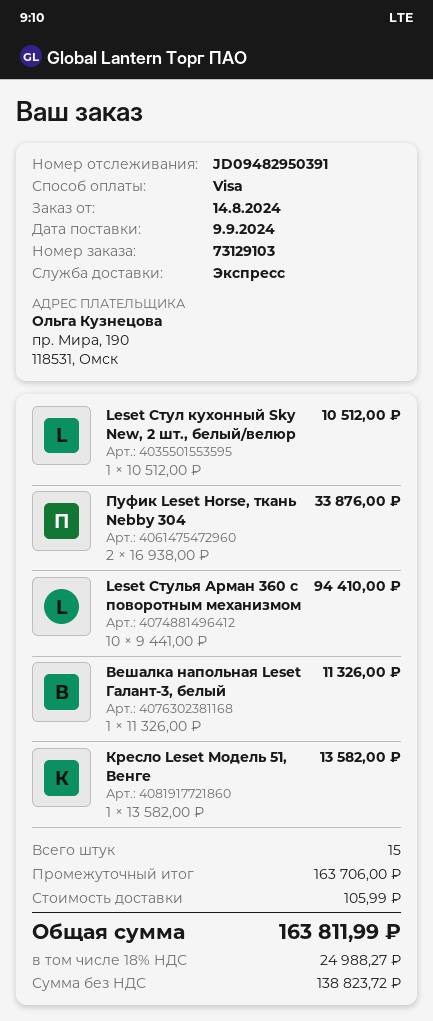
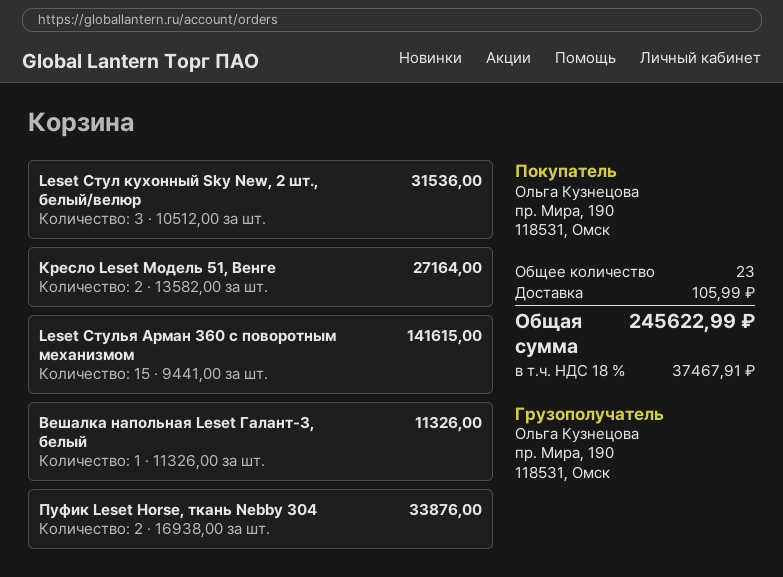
Leset Стул кухонный Sky New, 2 шт., белый/велюр: 1 x 10512.00 = 10512.00 -> 3 x 10512.00 = 31536.00
Leset Стулья Арман 360 с поворотным механизмом: 10 x 9441.00 = 94410.00 -> 15 x 9441.00 = 141615.00
Кресло Leset Модель 51, Венге: 1 x 13582.00 = 13582.00 -> 2 x 13582.00 = 27164.00
total quantity: 15 -> 23
tax: 18% = 24988.27 -> 18% = 37467.91
total: 163811.99 -> 245622.99

